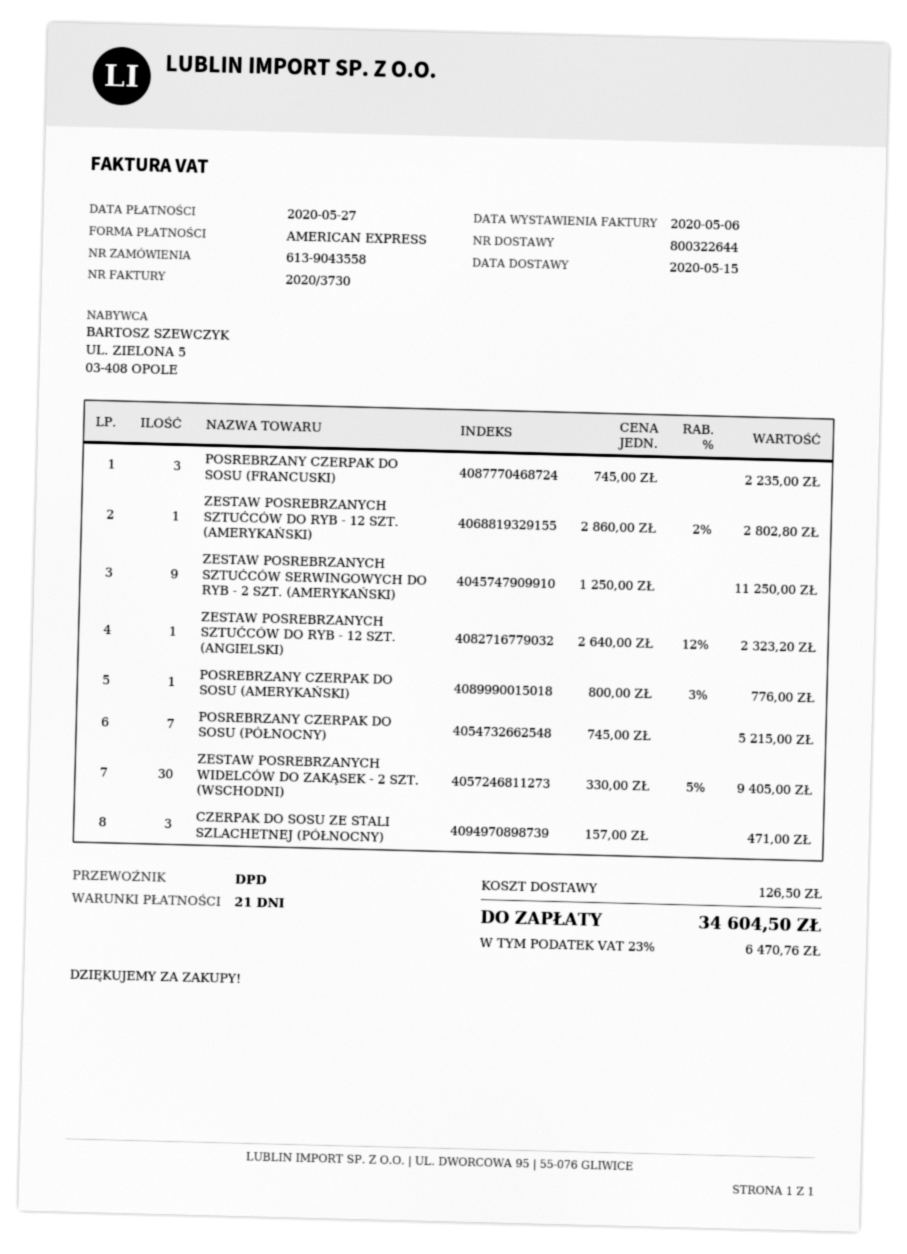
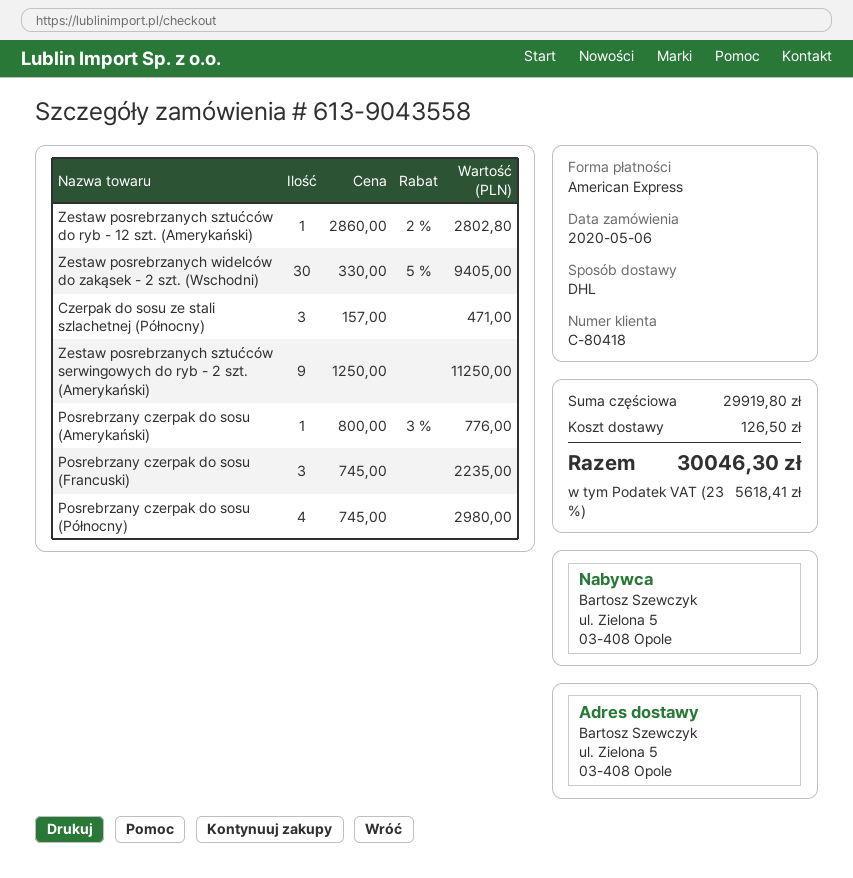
shipping method: DPD -> DHL
ZESTAW POSREBRZANYCH SZTUĆCÓW DO RYB - 12 SZT. (ANGIELSKI): 1 x 2640.00 - 12% = 2323.20 -> none
POSREBRZANY CZERPAK DO SOSU (PÓŁNOCNY): 7 x 745.00 = 5215.00 -> 4 x 745.00 = 2980.00
tax: 23% = 6470.76 -> 23% = 5618.41
total: 34604.50 -> 30046.30

